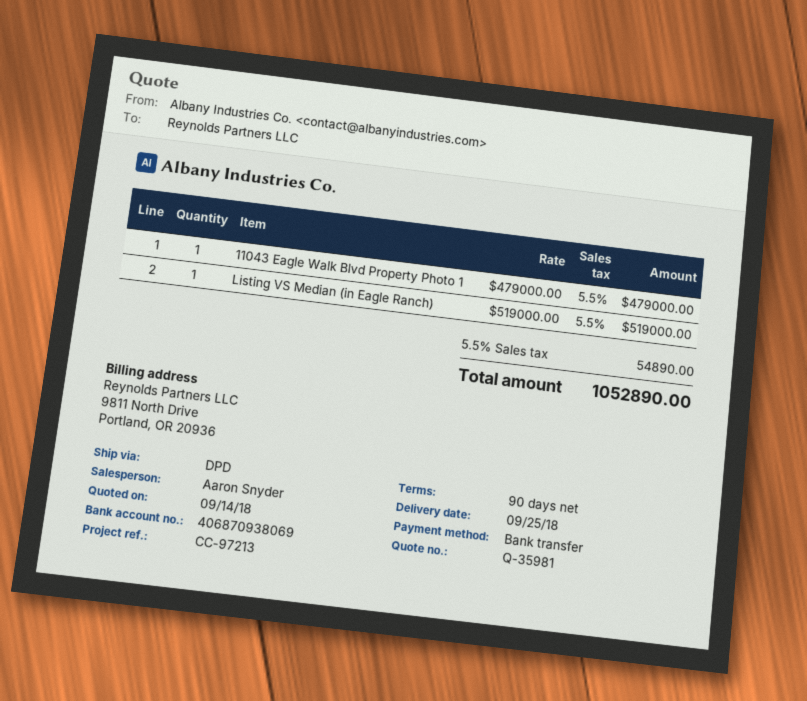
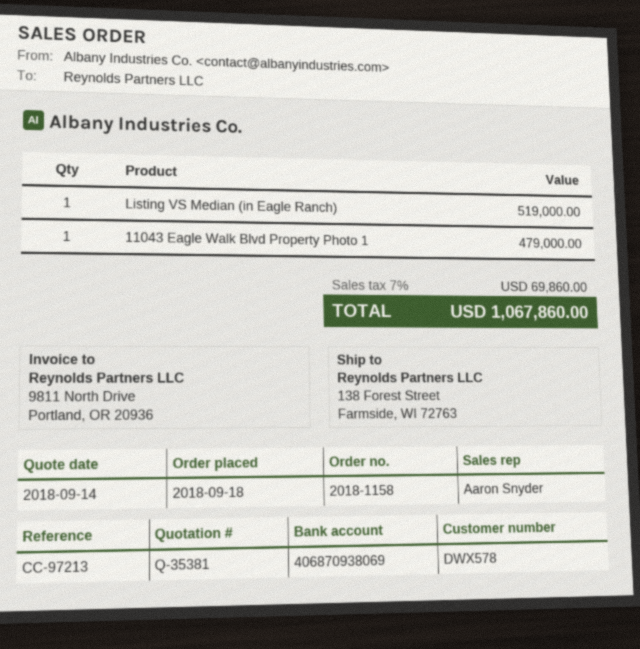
quote number: Q-35981 -> Q-35381
tax: 5.5% = 54890.00 -> 7% = 69860.00
total: 1052890.00 -> 1067860.00

